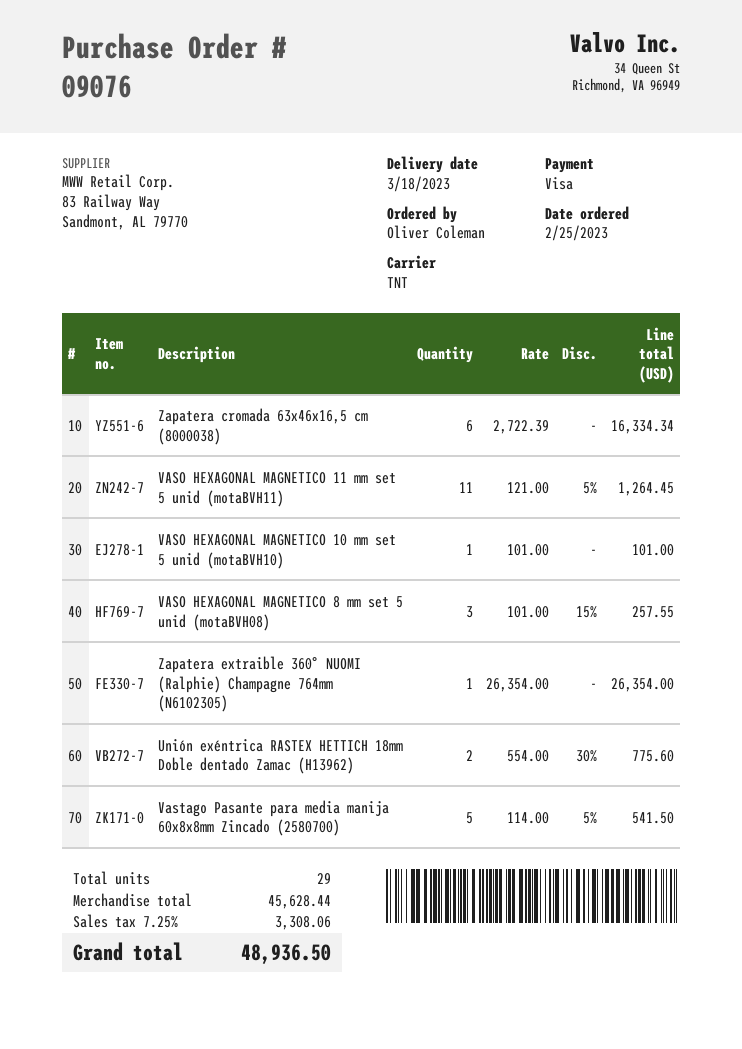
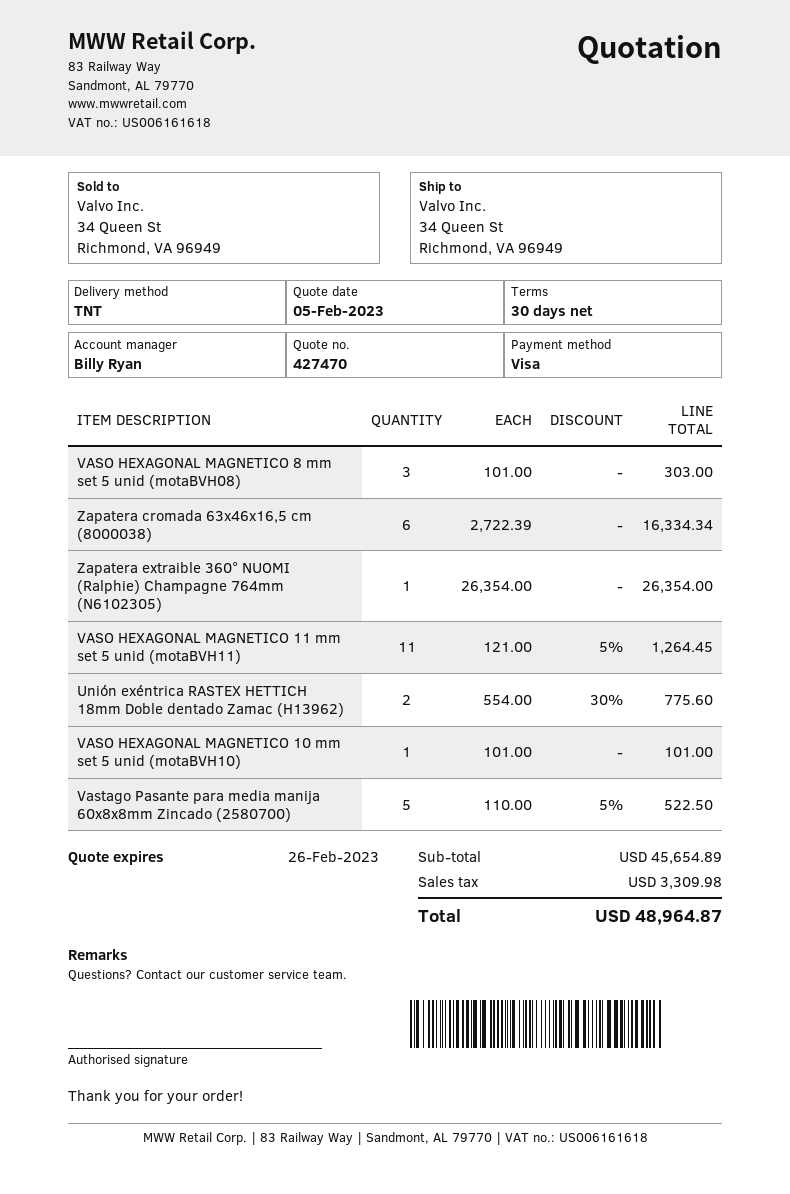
VASO HEXAGONAL MAGNETICO 8 mm set 5 unid (motaBVH08): 3 x 101.00 - 15% = 257.55 -> 3 x 101.00 = 303.00
Vastago Pasante para media manija 60x8x8mm Zincado (2580700): 5 x 114.00 - 5% = 541.50 -> 5 x 110.00 - 5% = 522.50
subtotal: 45628.44 -> 45654.89
tax: 3308.06 -> 3309.98
total: 48936.50 -> 48964.87

